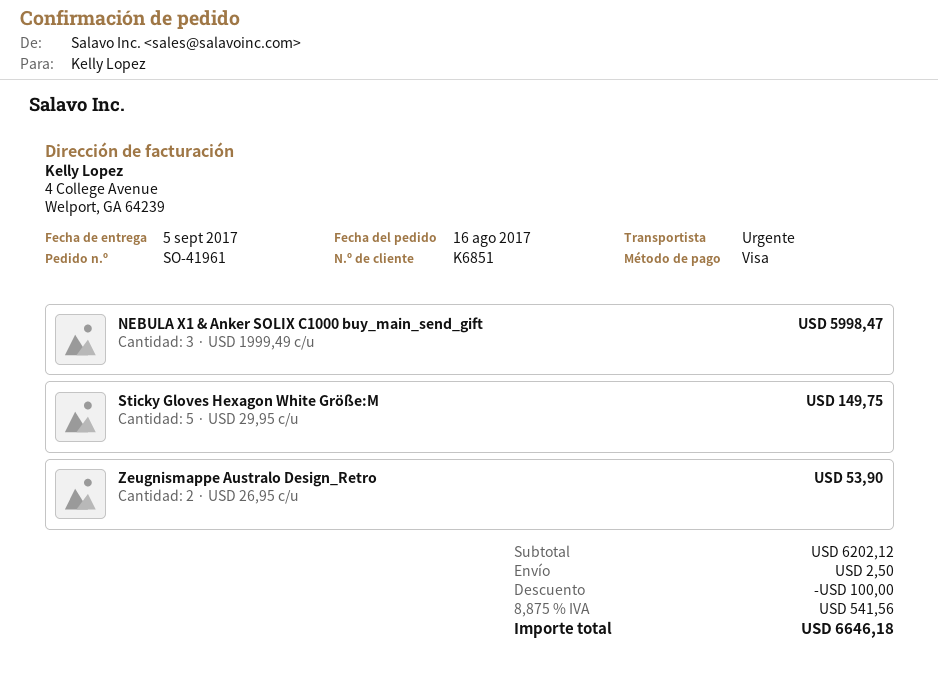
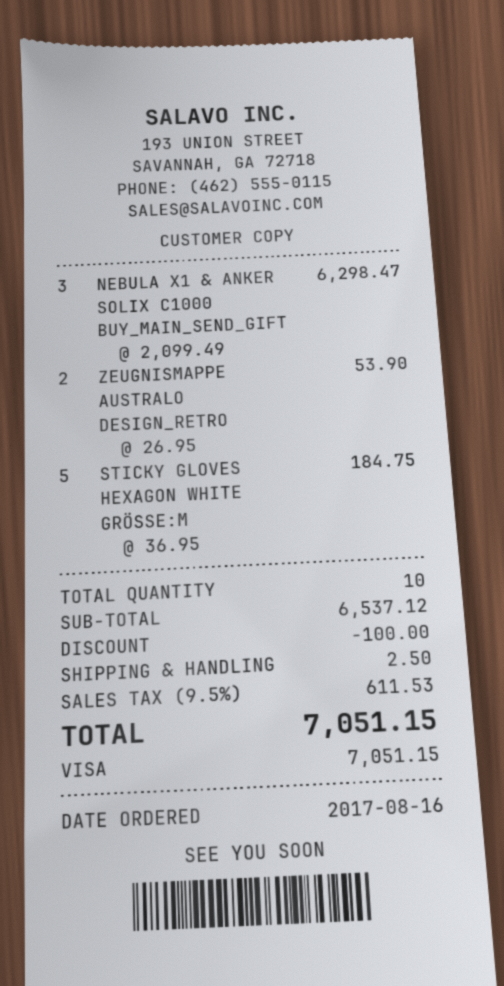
NEBULA X1 & Anker SOLIX C1000 buy_main_send_gift: 3 x 1999.49 = 5998.47 -> 3 x 2099.49 = 6298.47
Sticky Gloves Hexagon White Größe:M: 5 x 29.95 = 149.75 -> 5 x 36.95 = 184.75
subtotal: 6202.12 -> 6537.12
tax: 8.875% = 541.56 -> 9.5% = 611.53
total: 6646.18 -> 7051.15

